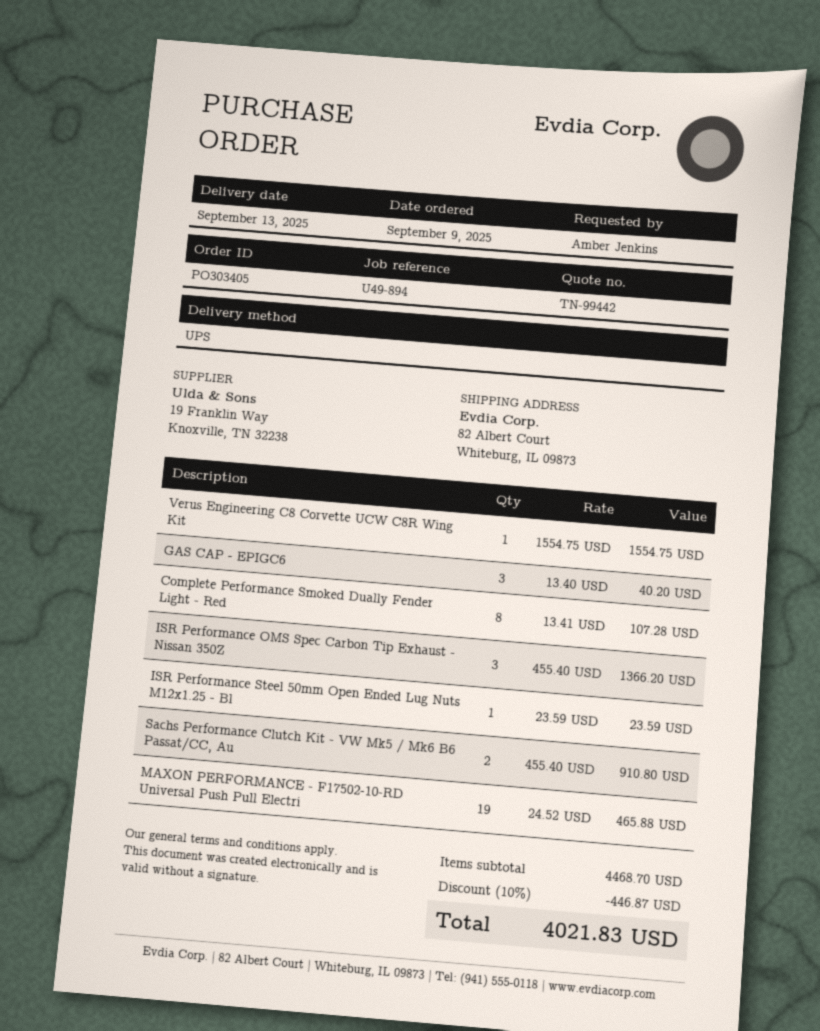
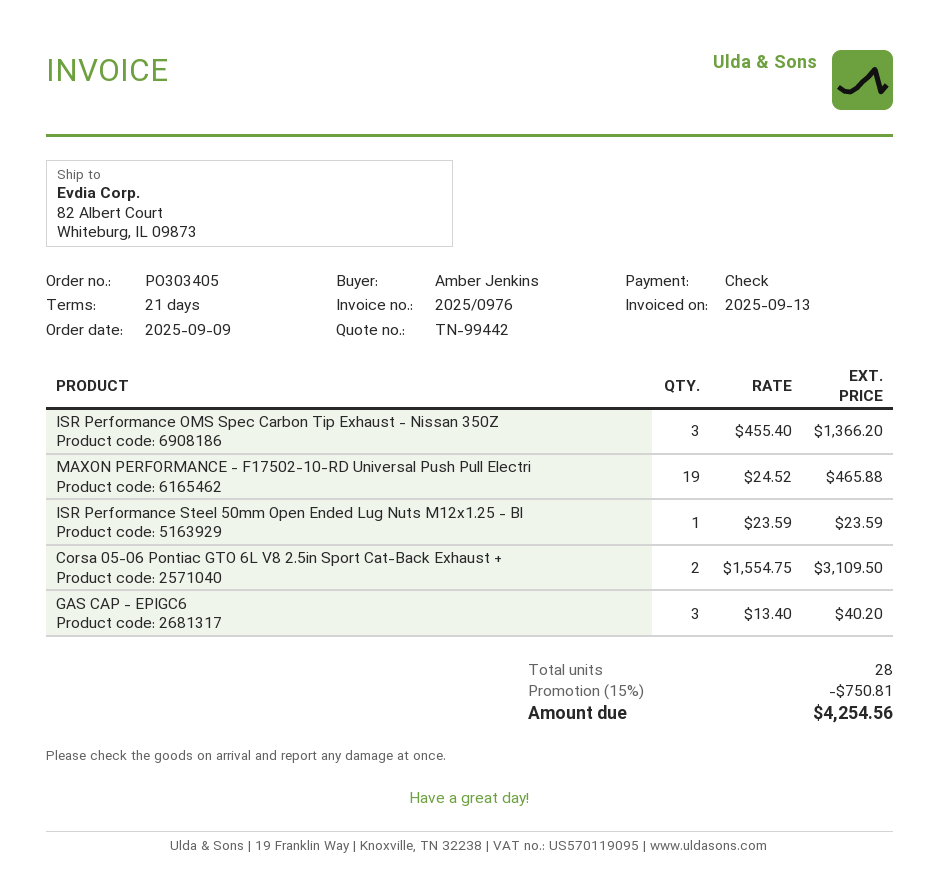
Verus Engineering C8 Corvette UCW C8R Wing Kit: 1 x 1554.75 = 1554.75 -> none
Complete Performance Smoked Dually Fender Light - Red: 8 x 13.41 = 107.28 -> none
Sachs Performance Clutch Kit - VW Mk5 / Mk6 B6 Passat/CC, Au: 2 x 455.40 = 910.80 -> none
Corsa 05-06 Pontiac GTO 6L V8 2.5in Sport Cat-Back Exhaust +: none -> 2 x 1554.75 = 3109.50
discount: 10% = 446.87 -> 15% = 750.81
total: 4021.83 -> 4254.56

